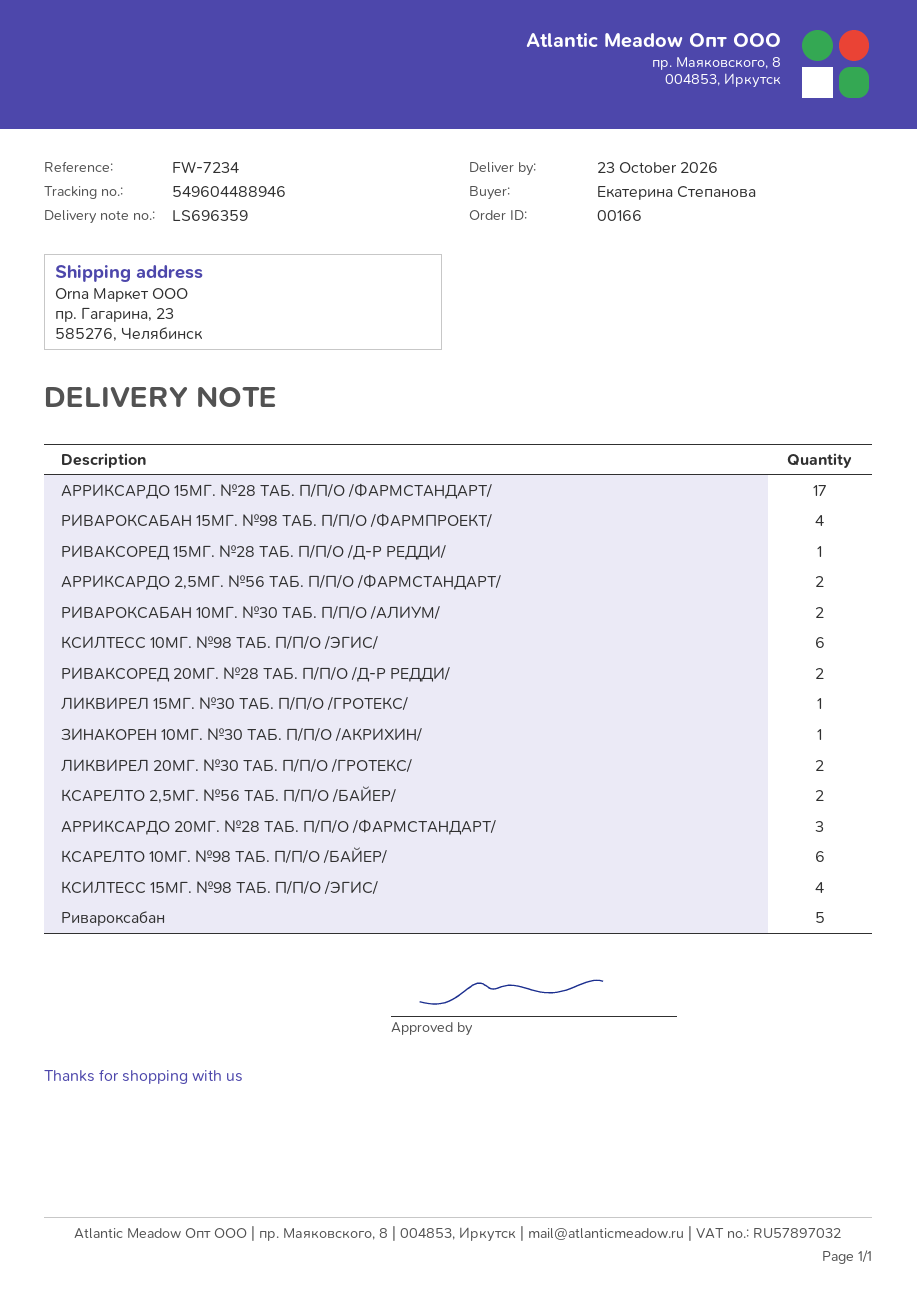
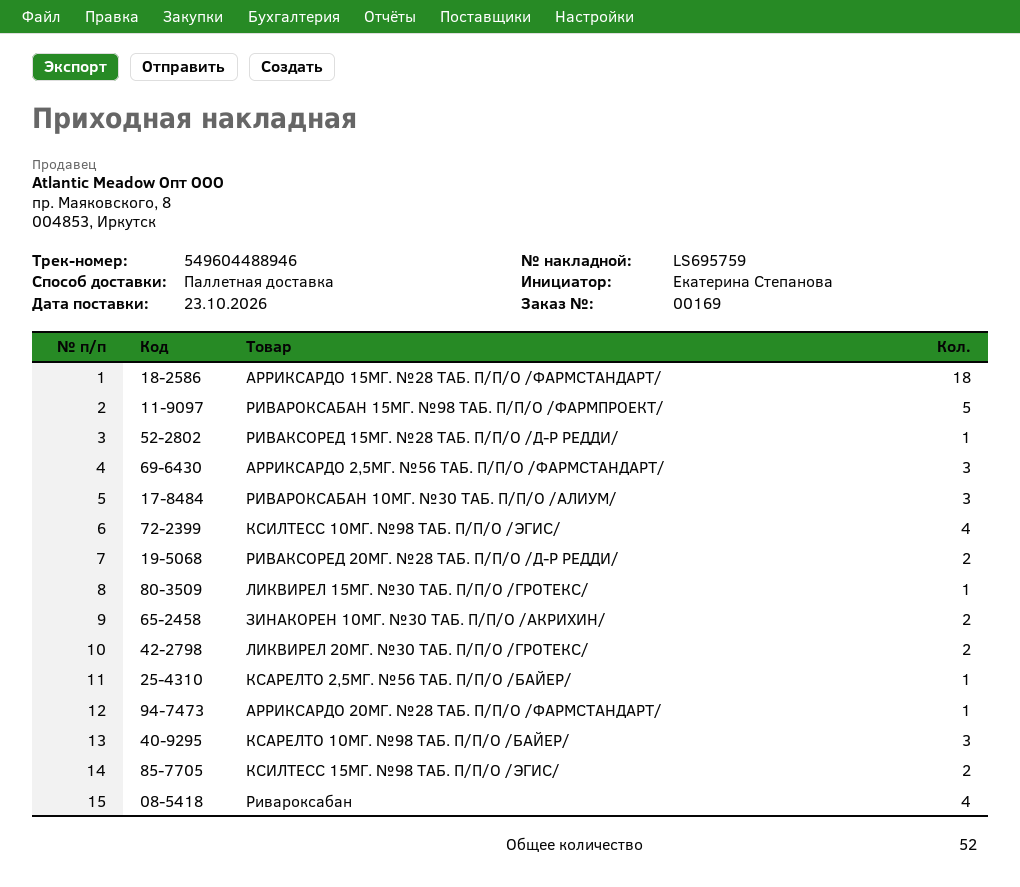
order number: 00166 -> 00169
delivery note number: LS696359 -> LS695759
АРРИКСАРДО 15МГ. №28 ТАБ. П/П/О /ФАРМСТАНДАРТ/: 17 -> 18
РИВАРОКСАБАН 15МГ. №98 ТАБ. П/П/О /ФАРМПРОЕКТ/: 4 -> 5
АРРИКСАРДО 2,5МГ. №56 ТАБ. П/П/О /ФАРМСТАНДАРТ/: 2 -> 3
РИВАРОКСАБАН 10МГ. №30 ТАБ. П/П/О /АЛИУМ/: 2 -> 3
КСИЛТЕСС 10МГ. №98 ТАБ. П/П/О /ЭГИС/: 6 -> 4
ЗИНАКОРЕН 10МГ. №30 ТАБ. П/П/О /АКРИХИН/: 1 -> 2
КСАРЕЛТО 2,5МГ. №56 ТАБ. П/П/О /БАЙЕР/: 2 -> 1
АРРИКСАРДО 20МГ. №28 ТАБ. П/П/О /ФАРМСТАНДАРТ/: 3 -> 1
КСАРЕЛТО 10МГ. №98 ТАБ. П/П/О /БАЙЕР/: 6 -> 3
КСИЛТЕСС 15МГ. №98 ТАБ. П/П/О /ЭГИС/: 4 -> 2
Ривароксабан: 5 -> 4

